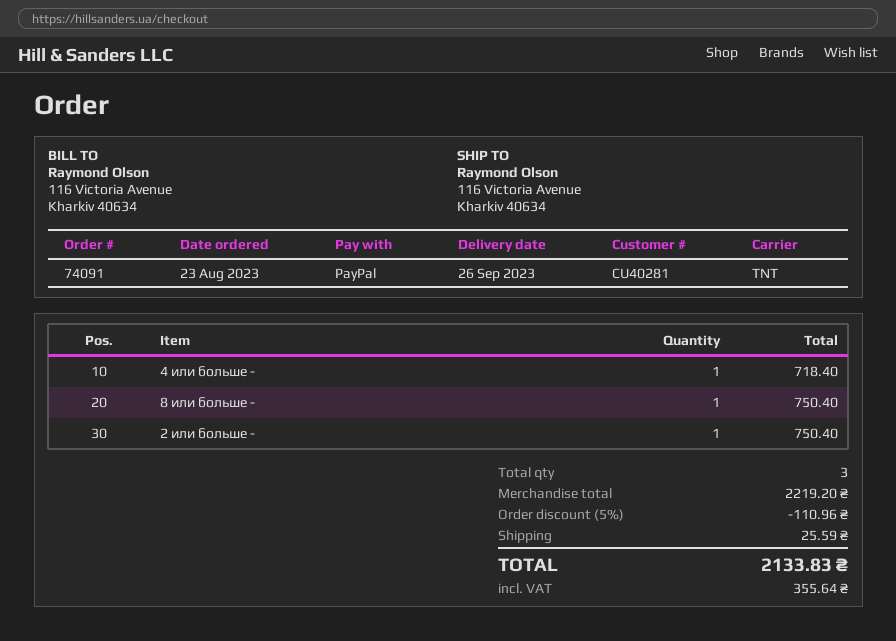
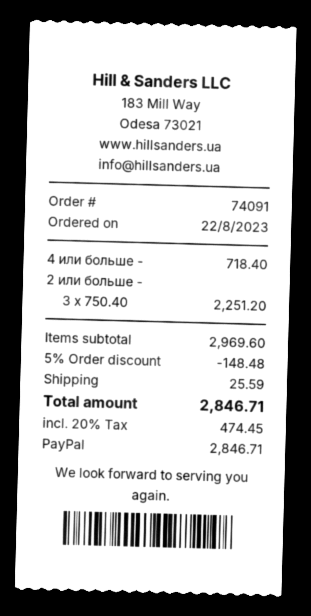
order date: 2023-08-23 -> 2023-08-22
8 или больше -: 1 for 750.40 -> none
2 или больше -: 1 for 750.40 -> 3 for 2251.20
subtotal: 2219.20 -> 2969.60
discount: 5% = 110.96 -> 5% = 148.48
tax: 355.64 -> 474.45
total: 2133.83 -> 2846.71

